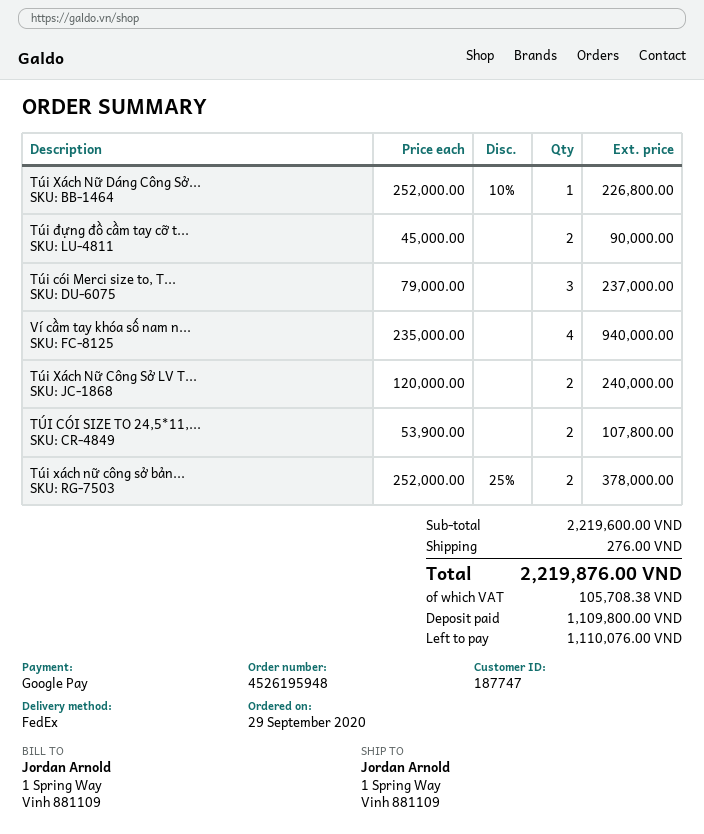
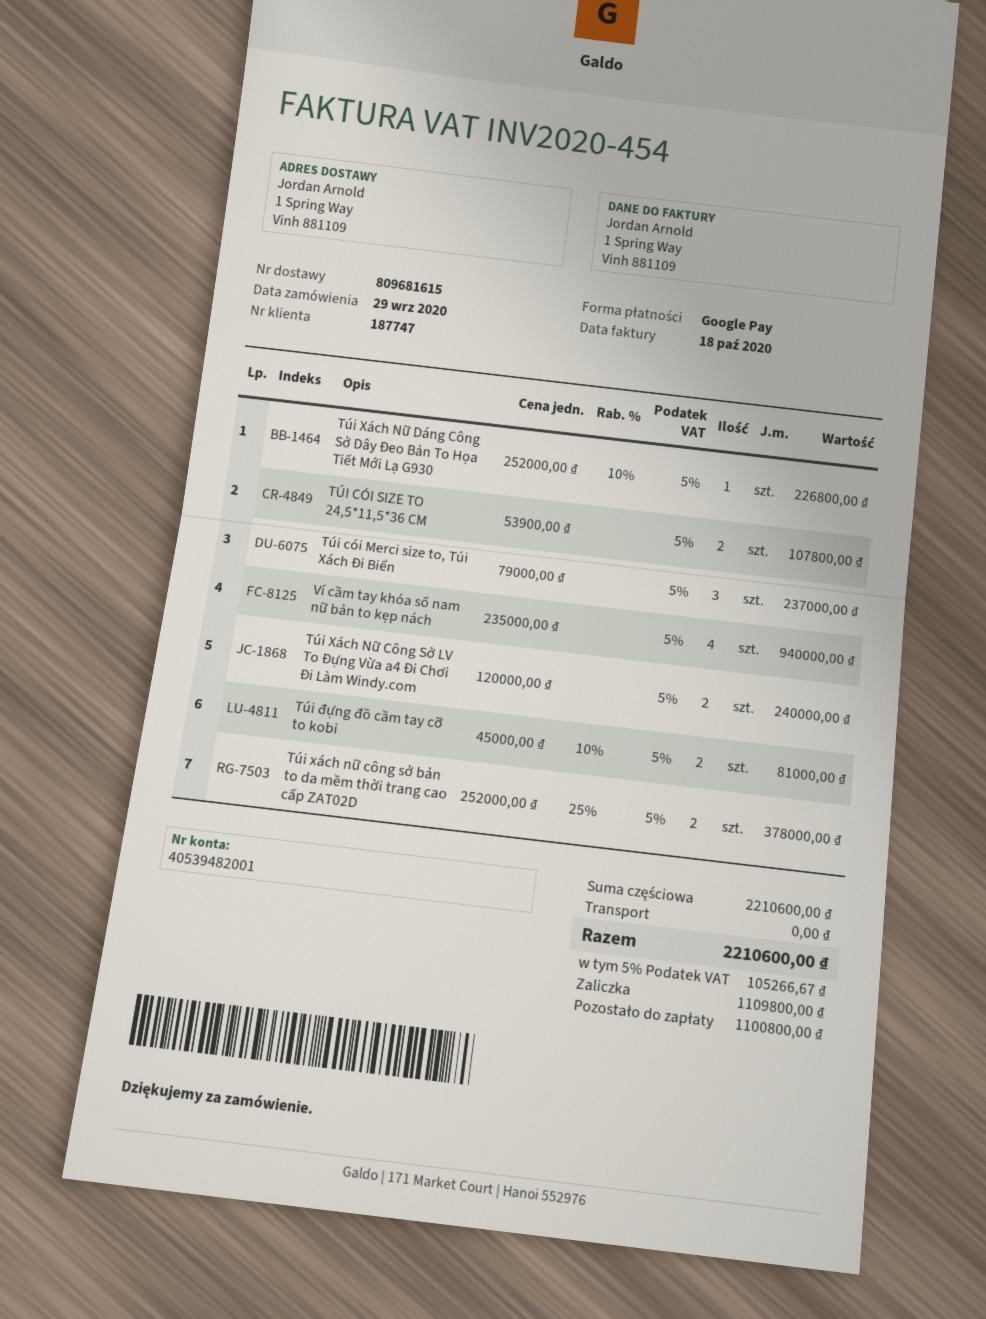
Túi đựng đồ cầm tay cỡ t...: 2 x 45000.00 = 90000.00 -> 2 x 45000.00 - 10% = 81000.00
subtotal: 2219600.00 -> 2210600.00
shipping: 276.00 -> 0.00
tax: 105708.38 -> 105266.67
total: 2219876.00 -> 2210600.00
balance: 1110076.00 -> 1100800.00

